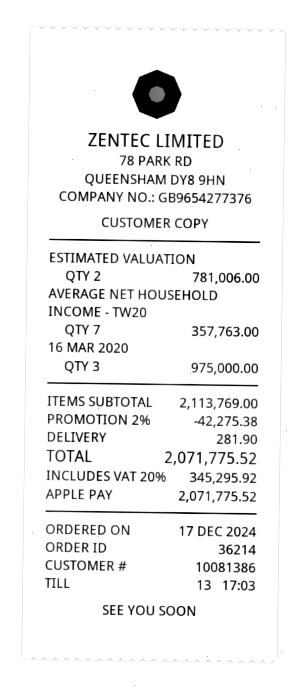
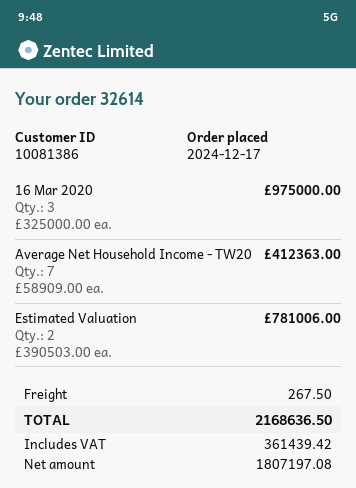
order number: 36214 -> 32614
AVERAGE NET HOUSEHOLD INCOME - TW20: 7 for 357763.00 -> 7 for 412363.00
discount: 2% = 42275.38 -> none
shipping: 281.90 -> 267.50
tax: 345295.92 -> 361439.42
total: 2071775.52 -> 2168636.50

